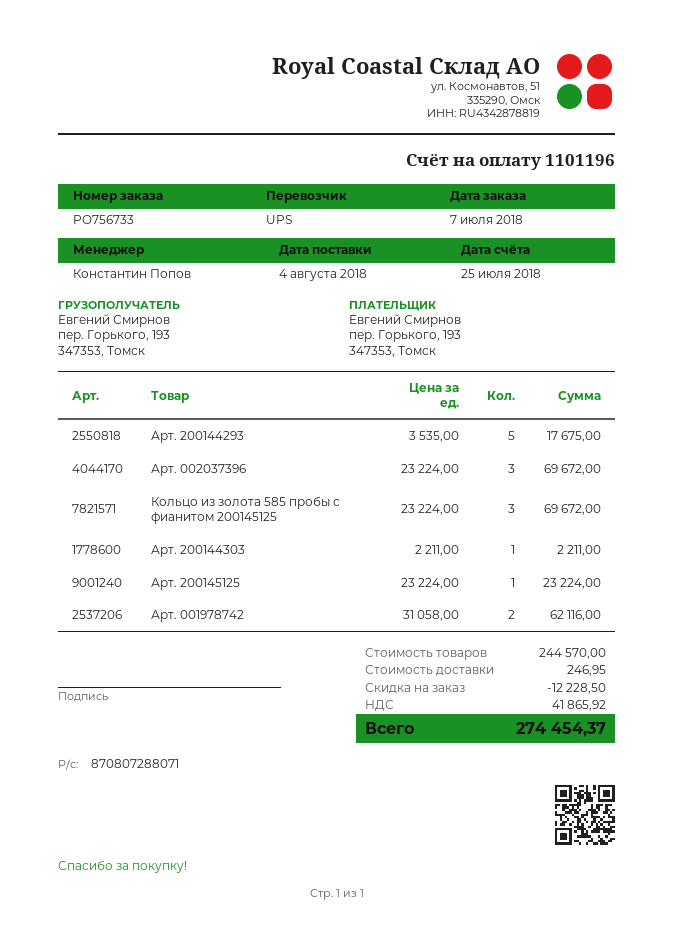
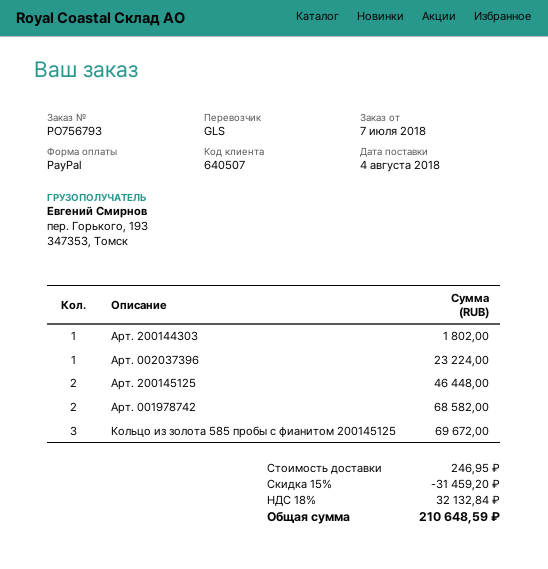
order number: PO756733 -> PO756793
shipping method: UPS -> GLS
Арт. 200144293: 5 for 17675.00 -> none
Арт. 002037396: 3 for 69672.00 -> 1 for 23224.00
Арт. 200144303: 1 for 2211.00 -> 1 for 1802.00
Арт. 200145125: 1 for 23224.00 -> 2 for 46448.00
Арт. 001978742: 2 for 62116.00 -> 2 for 68582.00
discount: 12228.50 -> 31459.20
tax: 41865.92 -> 32132.84
total: 274454.37 -> 210648.59

